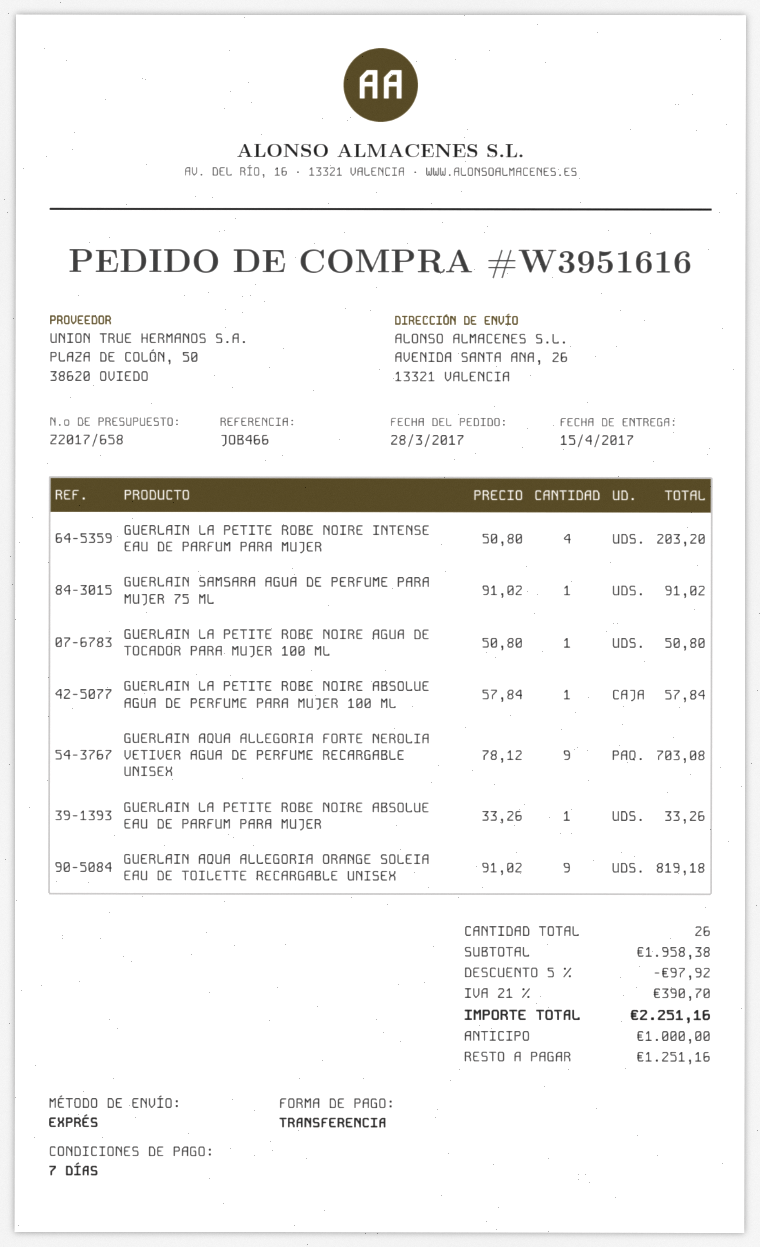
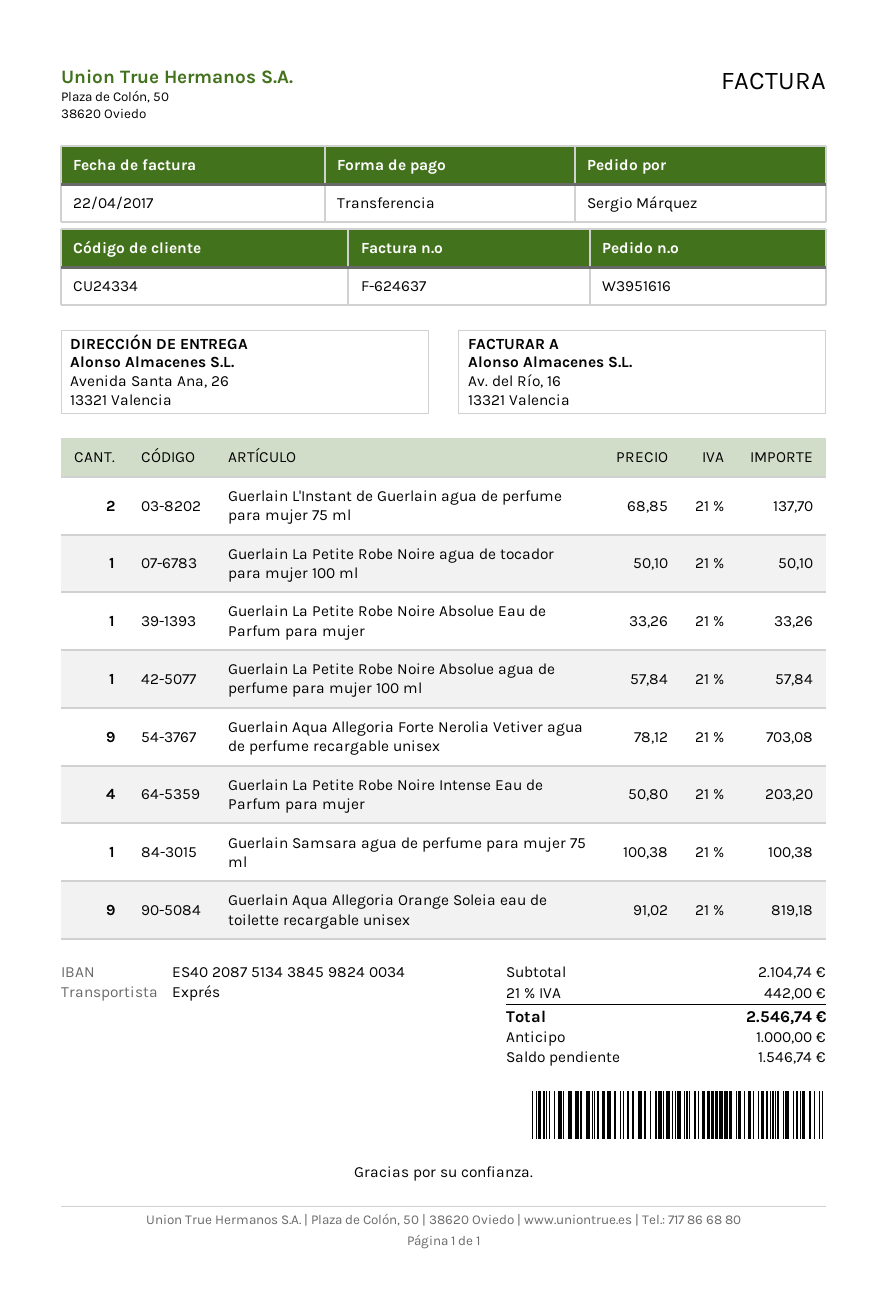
GUERLAIN SAMSARA AGUA DE PERFUME PARA MUJER 75 ML: 1 x 91.02 = 91.02 -> 1 x 100.38 = 100.38
GUERLAIN LA PETITE ROBE NOIRE AGUA DE TOCADOR PARA MUJER 100 ML: 1 x 50.80 = 50.80 -> 1 x 50.10 = 50.10
Guerlain L'Instant de Guerlain agua de perfume para mujer 75 ml: none -> 2 x 68.85 = 137.70
subtotal: 1958.38 -> 2104.74
discount: 5% = 97.92 -> none
tax: 21% = 390.70 -> 21% = 442.00
total: 2251.16 -> 2546.74
balance: 1251.16 -> 1546.74

